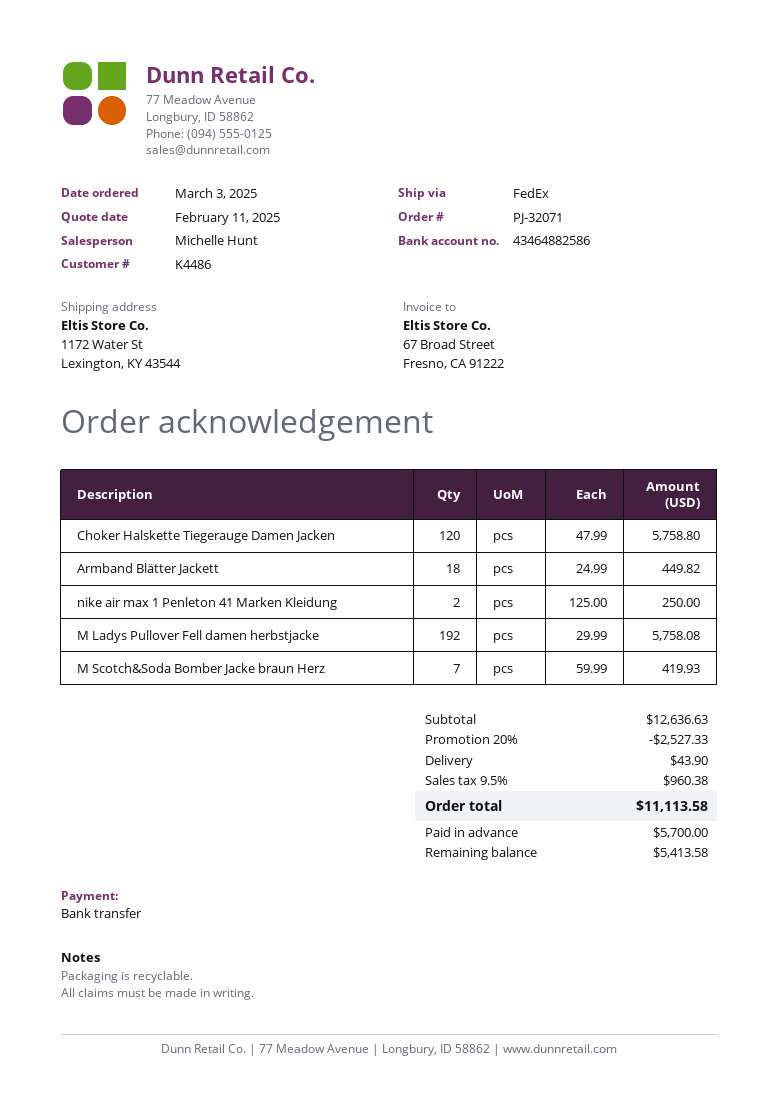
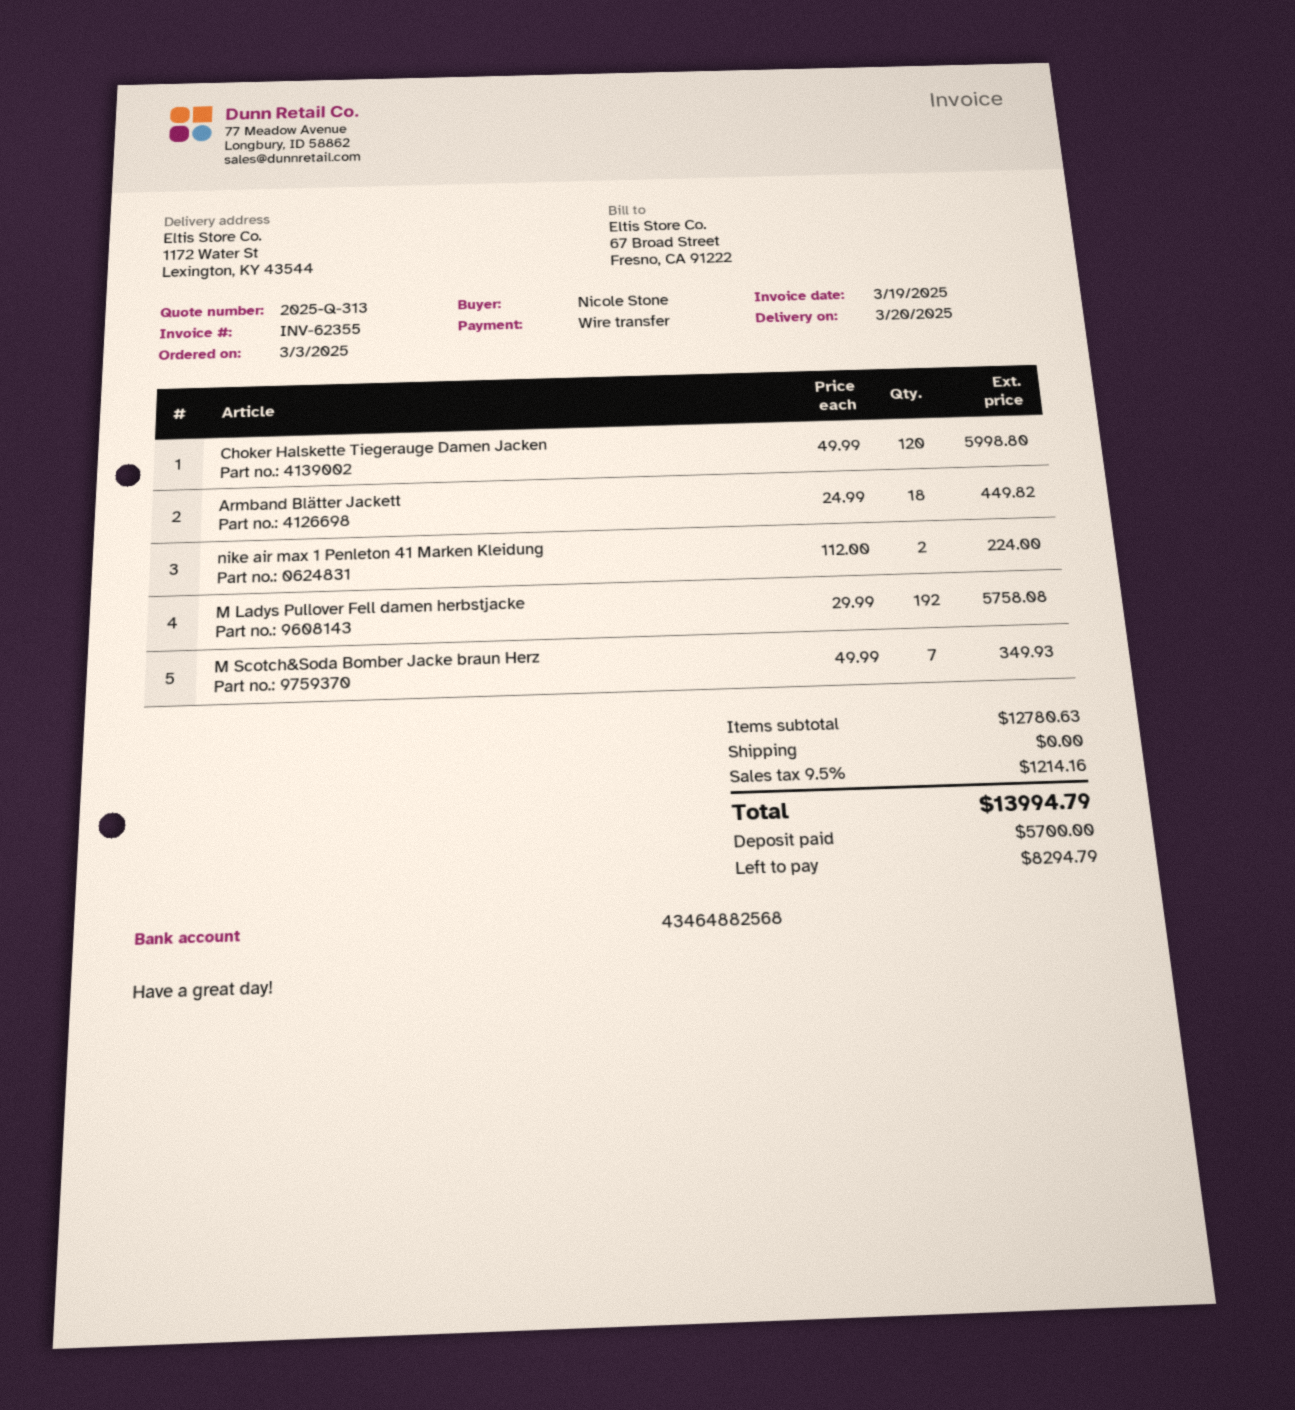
bank account: 43464882586 -> 43464882568
Choker Halskette Tiegerauge Damen Jacken: 120 x 47.99 = 5758.80 -> 120 x 49.99 = 5998.80
nike air max 1 Penleton 41 Marken Kleidung: 2 x 125.00 = 250.00 -> 2 x 112.00 = 224.00
M Scotch&Soda Bomber Jacke braun Herz: 7 x 59.99 = 419.93 -> 7 x 49.99 = 349.93
subtotal: 12636.63 -> 12780.63
discount: 20% = 2527.33 -> none
shipping: 43.90 -> 0.00
tax: 9.5% = 960.38 -> 9.5% = 1214.16
total: 11113.58 -> 13994.79
balance: 5413.58 -> 8294.79

